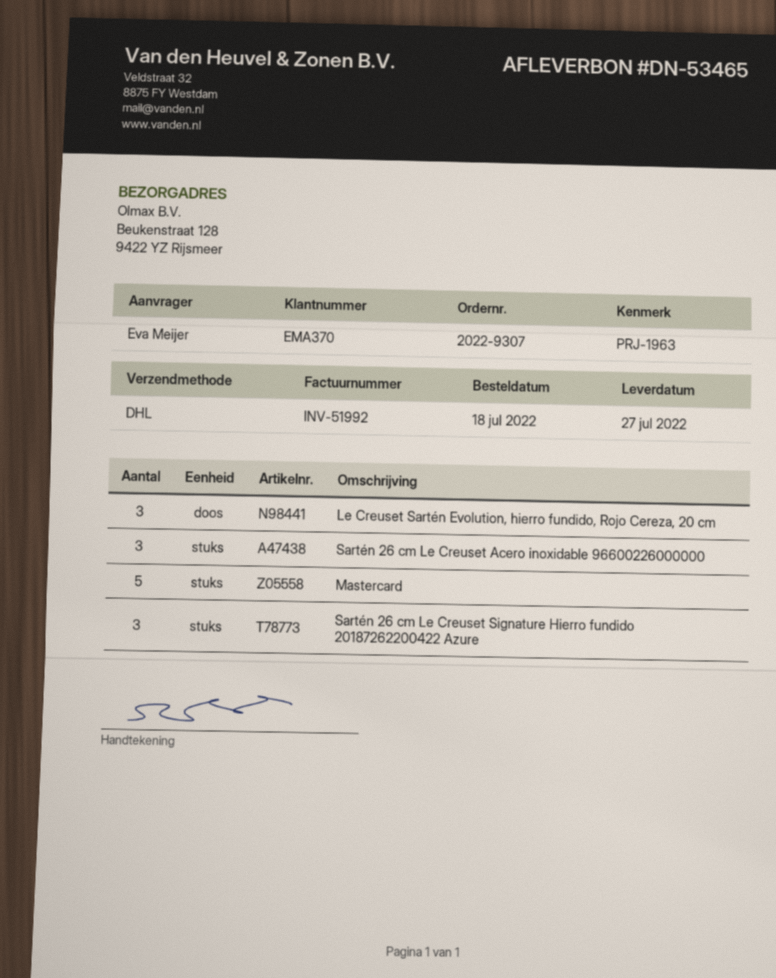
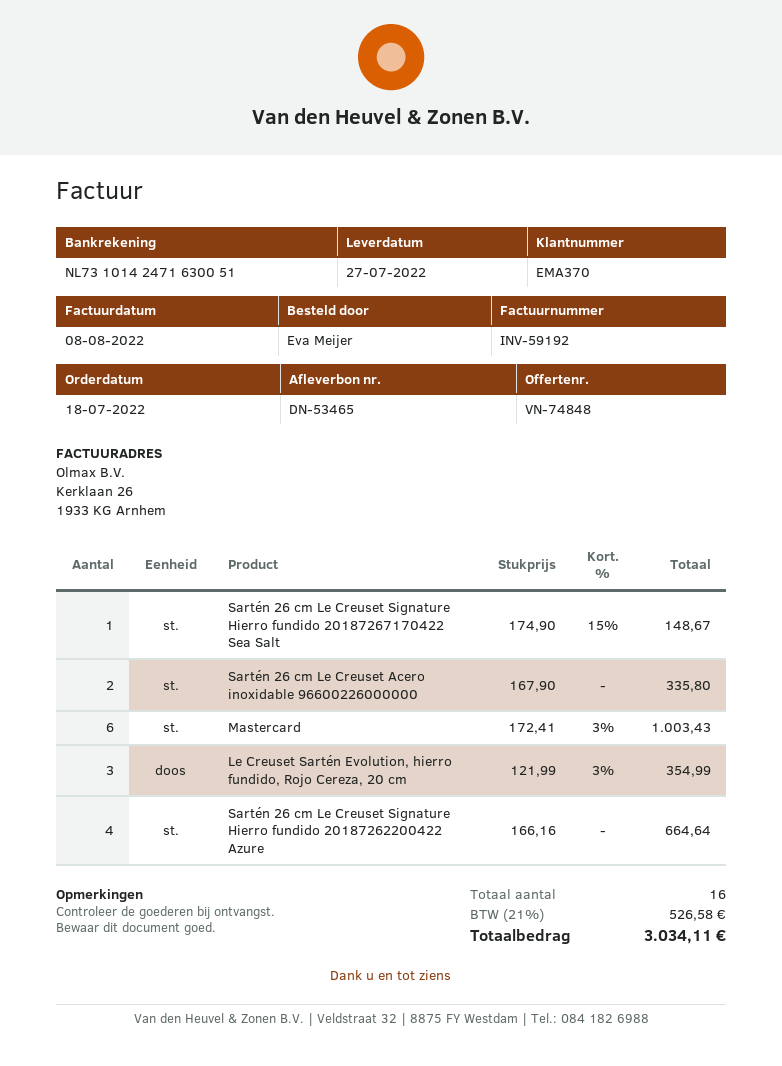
invoice number: INV-51992 -> INV-59192
Sartén 26 cm Le Creuset Acero inoxidable 96600226000000: 3 -> 2
Mastercard: 5 -> 6
Sartén 26 cm Le Creuset Signature Hierro fundido 20187262200422 Azure: 3 -> 4
Sartén 26 cm Le Creuset Signature Hierro fundido 20187267170422 Sea Salt: none -> 1

